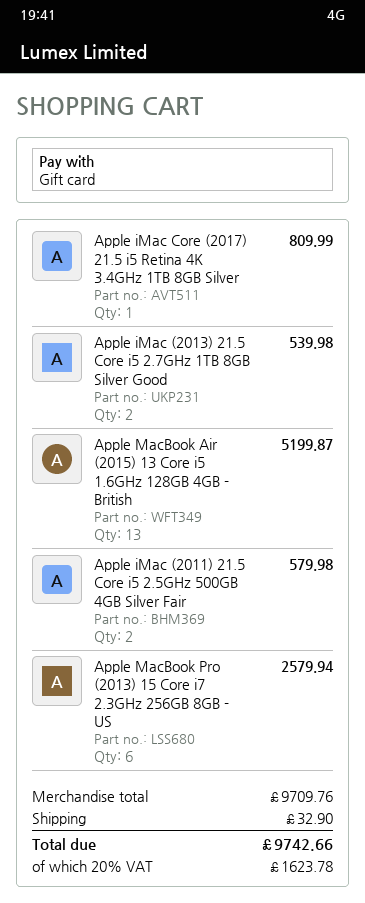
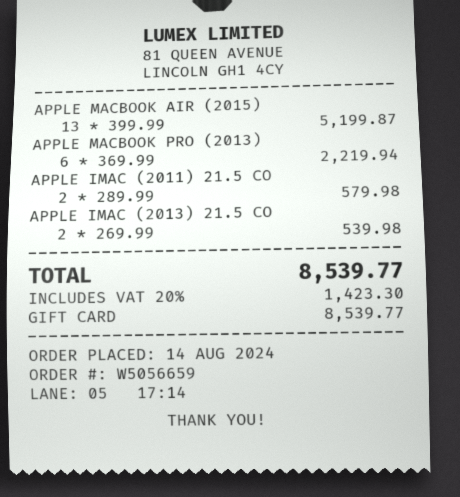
Apple iMac Core (2017) 21.5 i5 Retina 4K 3.4GHz 1TB 8GB Silver: 1 for 809.99 -> none
Apple MacBook Pro (2013) 15 Core i7 2.3GHz 256GB 8GB - US: 6 for 2579.94 -> 6 for 2219.94
shipping: 32.90 -> none
tax: 20% = 1623.78 -> 20% = 1423.30
total: 9742.66 -> 8539.77

